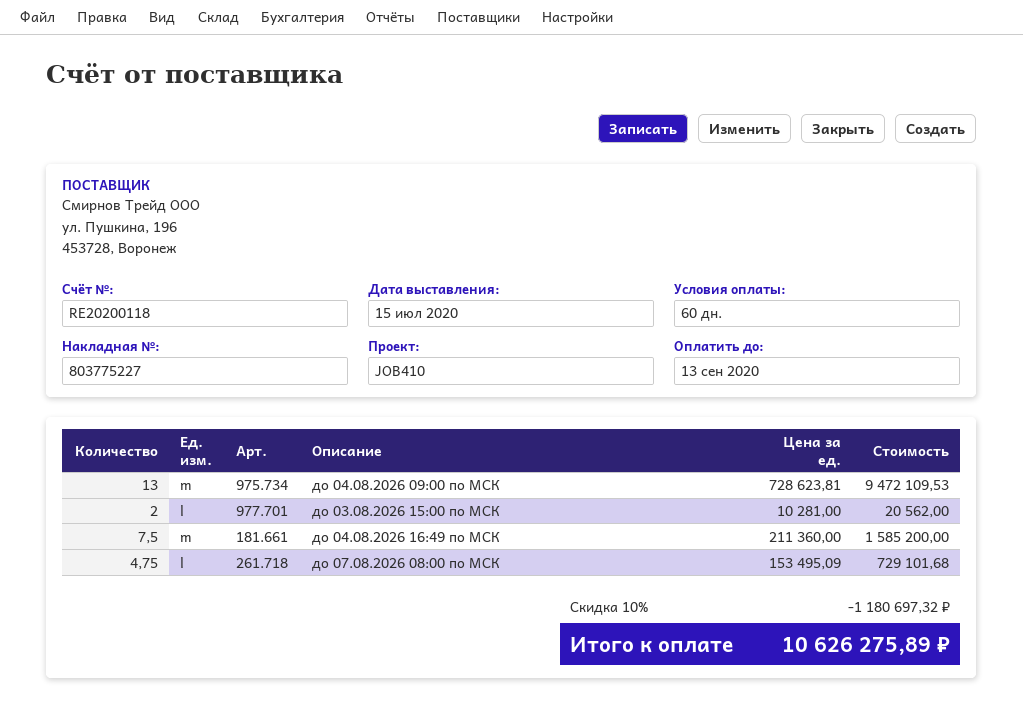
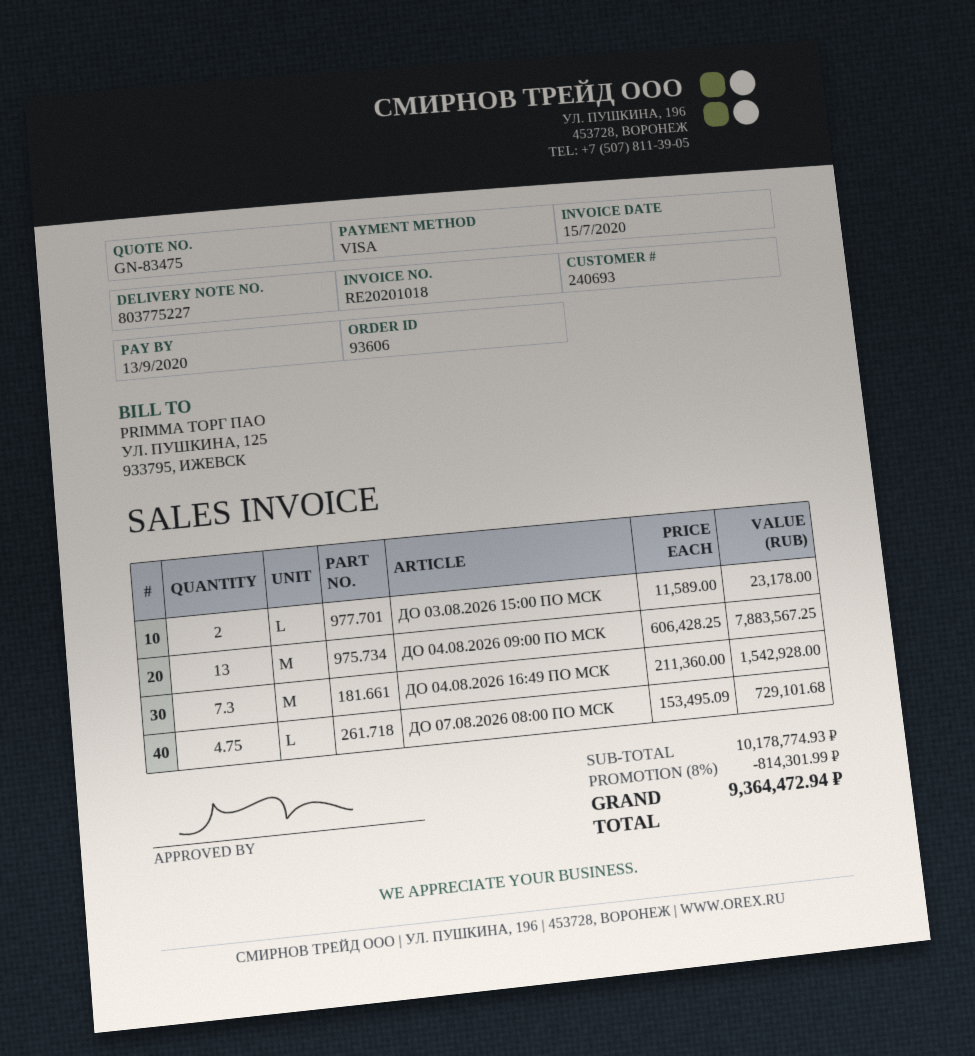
invoice number: RE20200118 -> RE20201018
до 04.08.2026 09:00 по МСК: 13 x 728623.81 = 9472109.53 -> 13 x 606428.25 = 7883567.25
до 03.08.2026 15:00 по МСК: 2 x 10281.00 = 20562.00 -> 2 x 11589.00 = 23178.00
до 04.08.2026 16:49 по МСК: 7.5 x 211360.00 = 1585200.00 -> 7.3 x 211360.00 = 1542928.00
discount: 10% = 1180697.32 -> 8% = 814301.99
total: 10626275.89 -> 9364472.94

